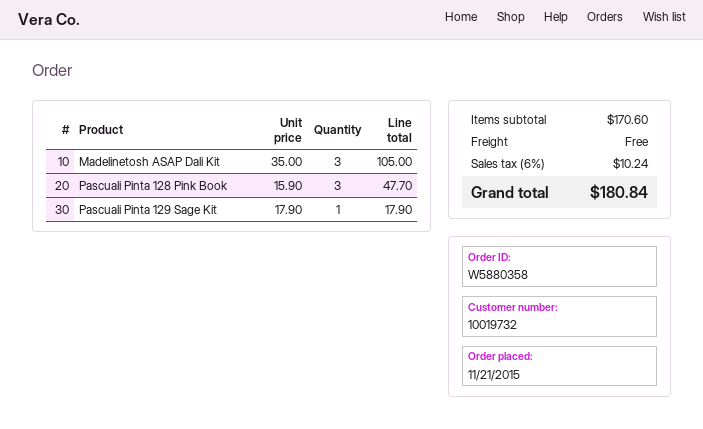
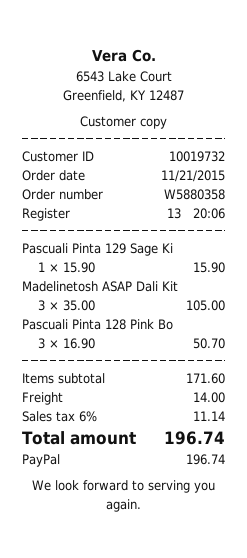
Pascuali Pinta 128 Pink Book: 3 x 15.90 = 47.70 -> 3 x 16.90 = 50.70
Pascuali Pinta 129 Sage Kit: 1 x 17.90 = 17.90 -> 1 x 15.90 = 15.90
subtotal: 170.60 -> 171.60
shipping: 0.00 -> 14.00
tax: 6% = 10.24 -> 6% = 11.14
total: 180.84 -> 196.74

